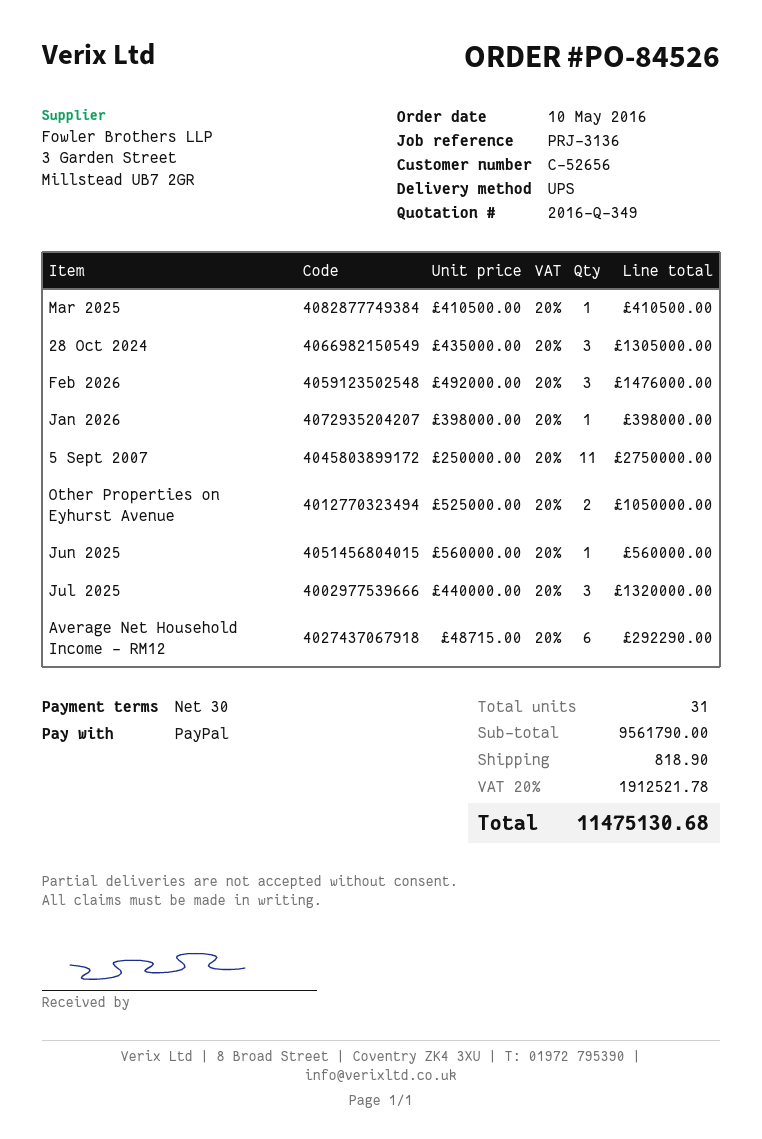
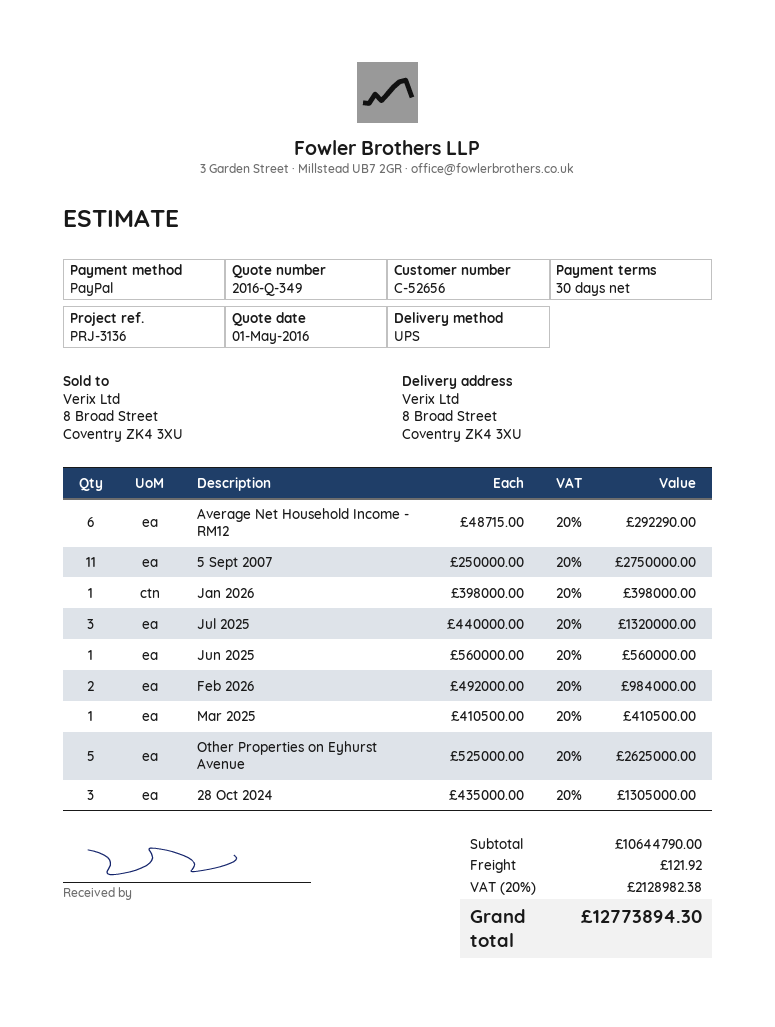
Feb 2026: 3 x 492000.00 = 1476000.00 -> 2 x 492000.00 = 984000.00
Other Properties on Eyhurst Avenue: 2 x 525000.00 = 1050000.00 -> 5 x 525000.00 = 2625000.00
subtotal: 9561790.00 -> 10644790.00
shipping: 818.90 -> 121.92
tax: 20% = 1912521.78 -> 20% = 2128982.38
total: 11475130.68 -> 12773894.30

